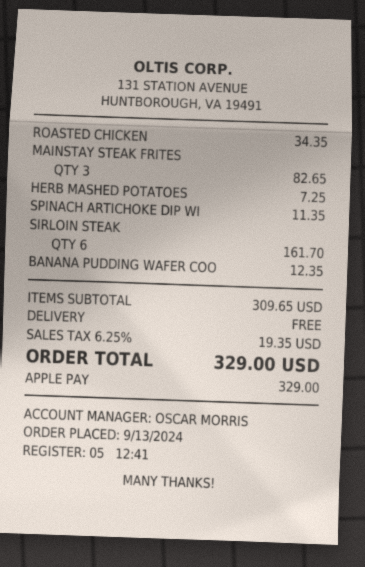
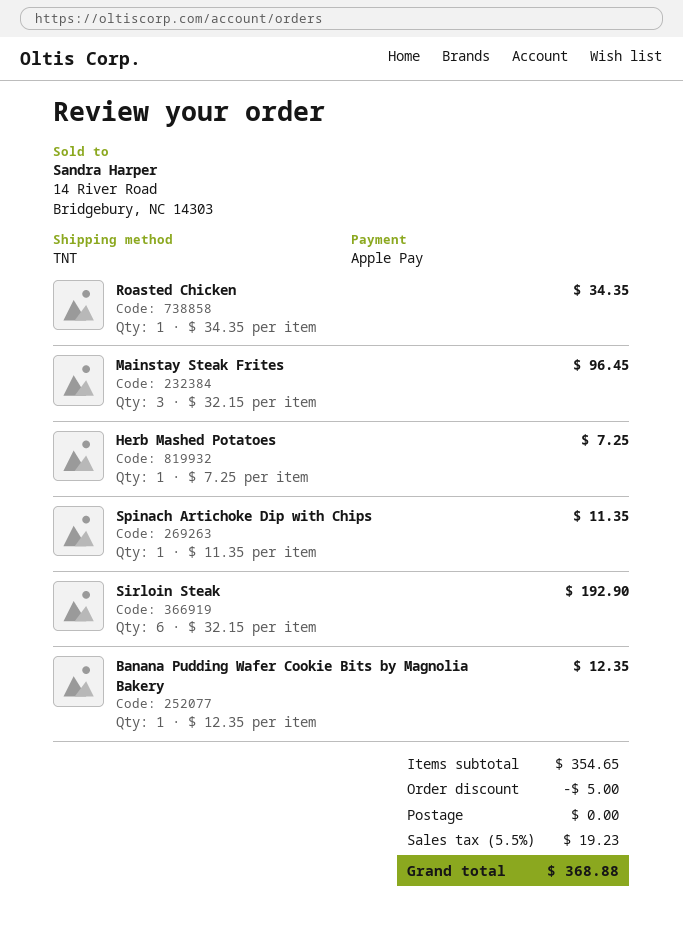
MAINSTAY STEAK FRITES: 3 for 82.65 -> 3 for 96.45
SIRLOIN STEAK: 6 for 161.70 -> 6 for 192.90
subtotal: 309.65 -> 354.65
discount: none -> 5.00
tax: 6.25% = 19.35 -> 5.5% = 19.23
total: 329.00 -> 368.88

